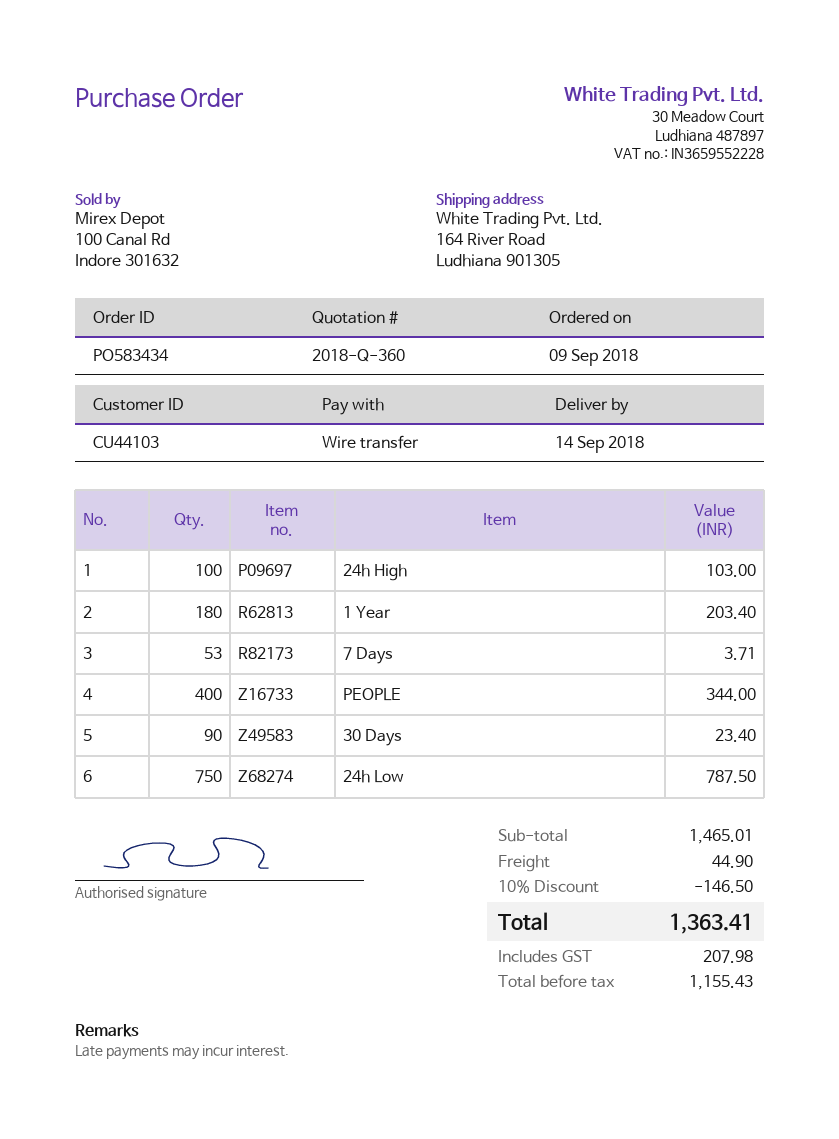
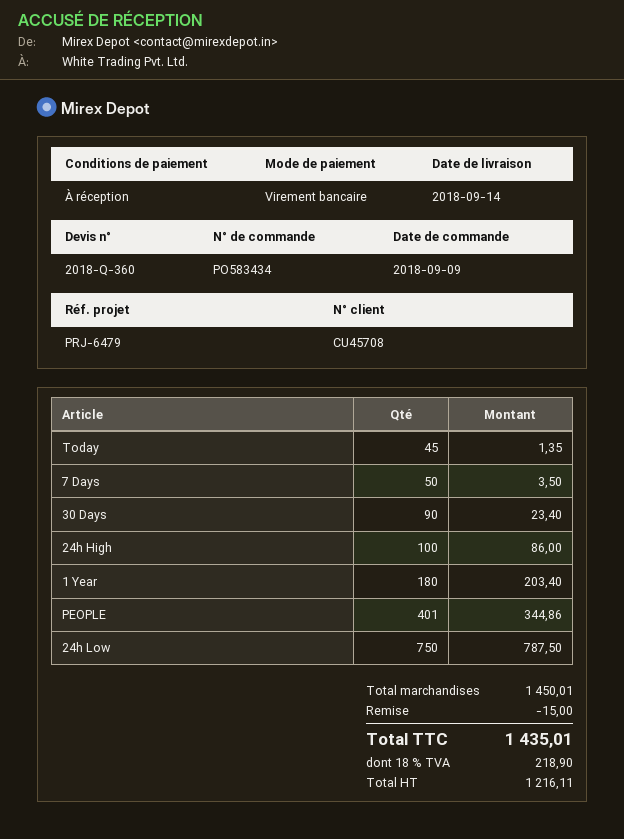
customer number: CU44103 -> CU45708
24h High: 100 for 103.00 -> 100 for 86.00
7 Days: 53 for 3.71 -> 50 for 3.50
PEOPLE: 400 for 344.00 -> 401 for 344.86
Today: none -> 45 for 1.35
subtotal: 1465.01 -> 1450.01
discount: 146.50 -> 15.00
shipping: 44.90 -> none
net: 1155.43 -> 1216.11
tax: 207.98 -> 218.90
total: 1363.41 -> 1435.01

